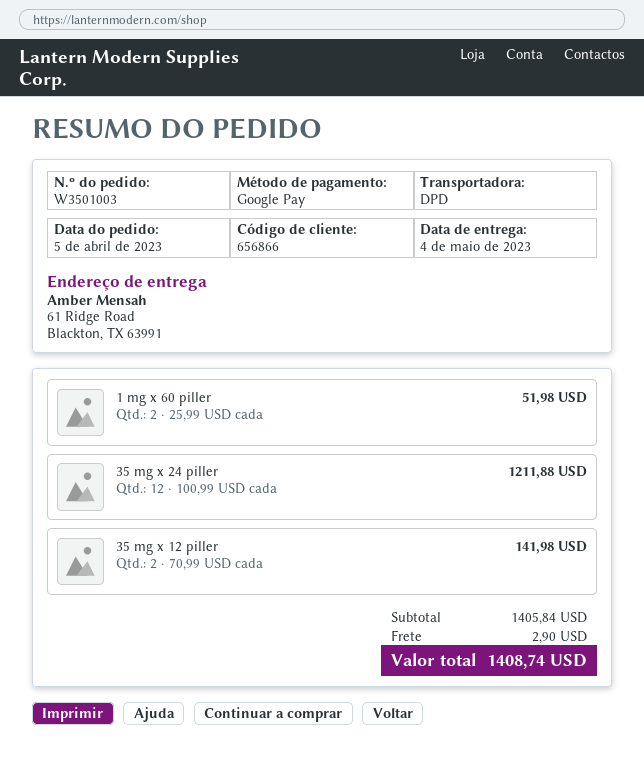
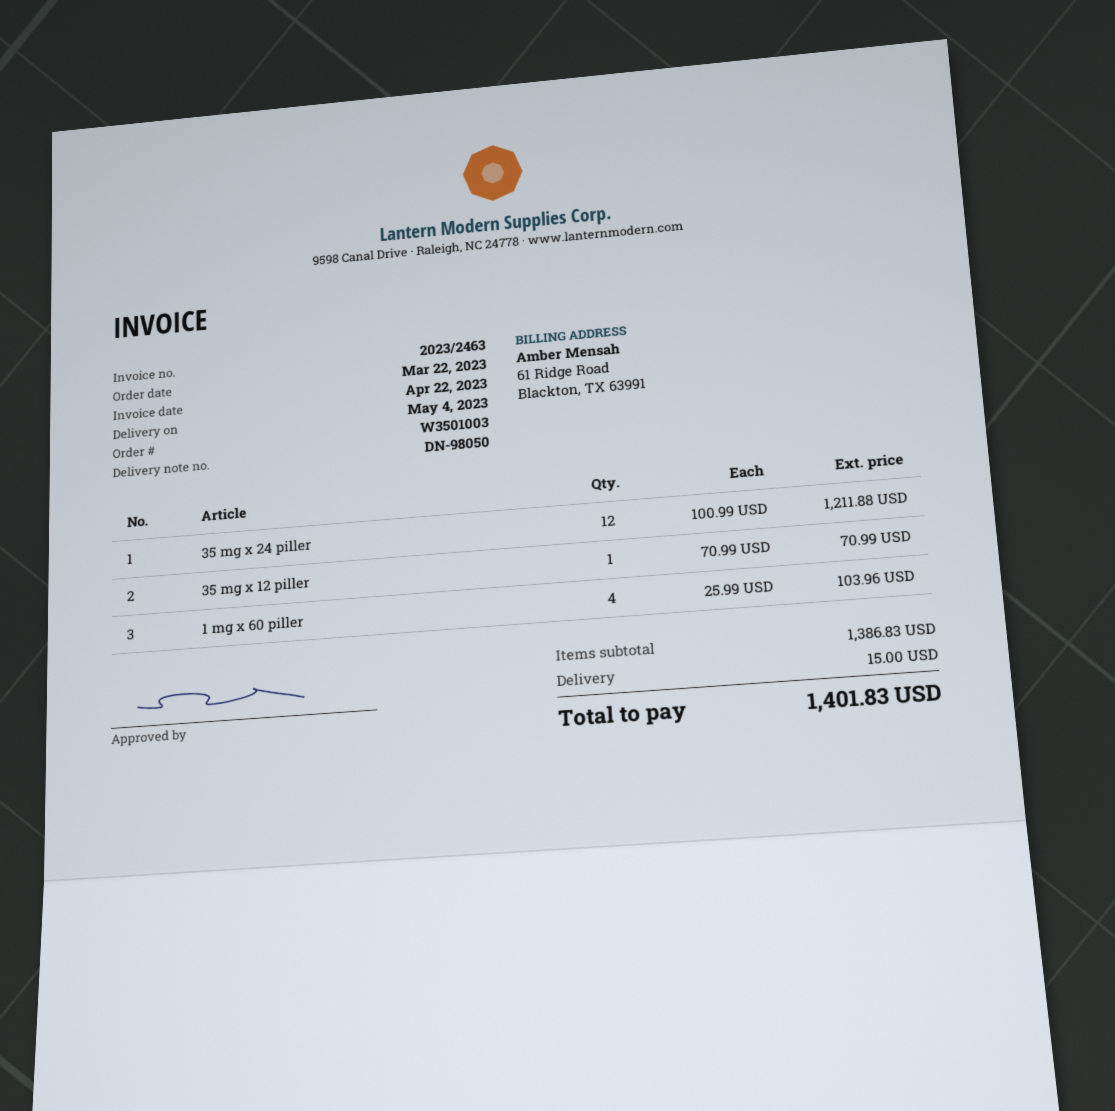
order date: 2023-04-05 -> 2023-03-22
1 mg x 60 piller: 2 x 25.99 = 51.98 -> 4 x 25.99 = 103.96
35 mg x 12 piller: 2 x 70.99 = 141.98 -> 1 x 70.99 = 70.99
subtotal: 1405.84 -> 1386.83
shipping: 2.90 -> 15.00
total: 1408.74 -> 1401.83

